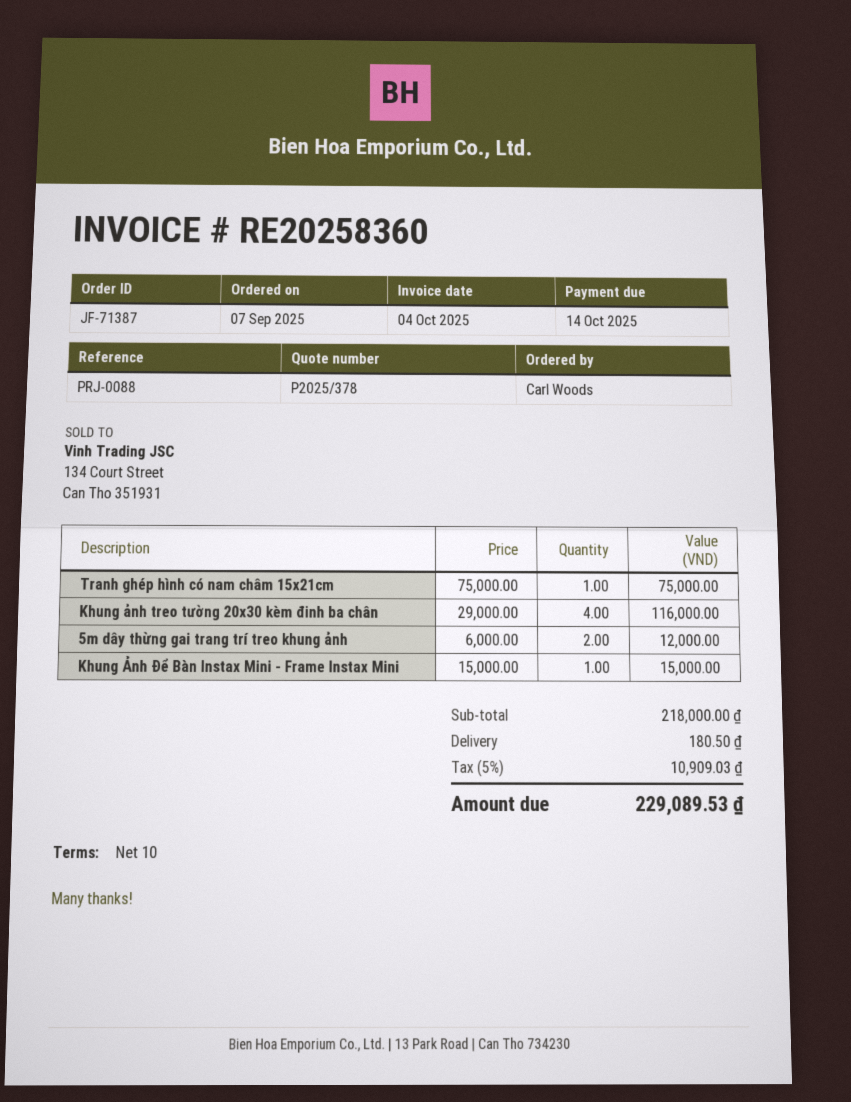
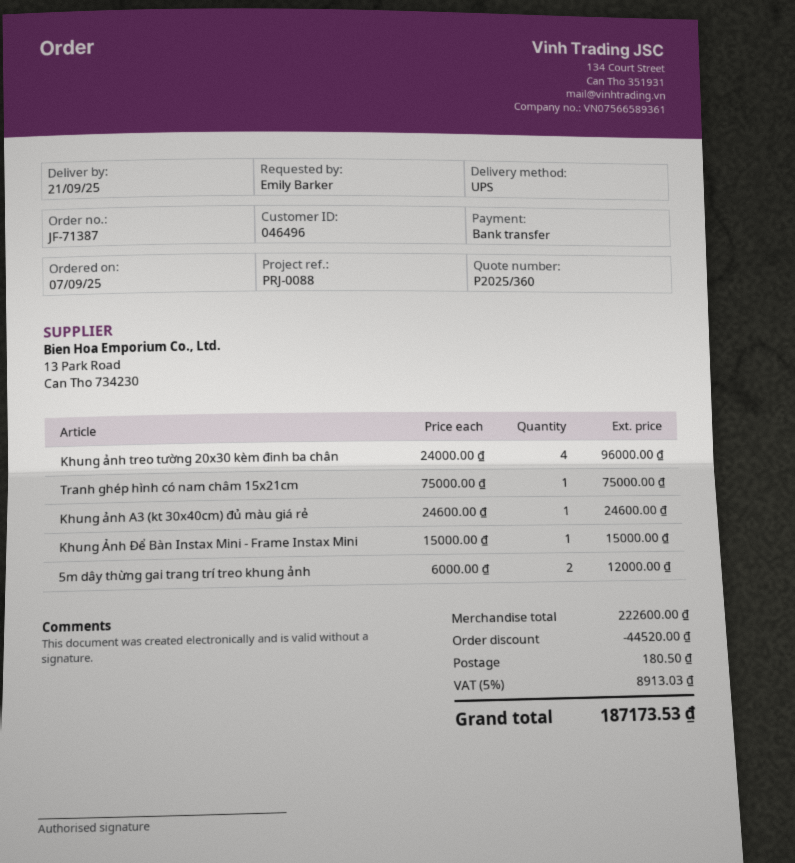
quote number: P2025/378 -> P2025/360
ordered by: Carl Woods -> Emily Barker
Khung ảnh treo tường 20x30 kèm đinh ba chân: 4 x 29000.00 = 116000.00 -> 4 x 24000.00 = 96000.00
Khung ảnh A3 (kt 30x40cm) đủ màu giá rẻ: none -> 1 x 24600.00 = 24600.00
subtotal: 218000.00 -> 222600.00
discount: none -> 44520.00
tax: 5% = 10909.03 -> 5% = 8913.03
total: 229089.53 -> 187173.53

